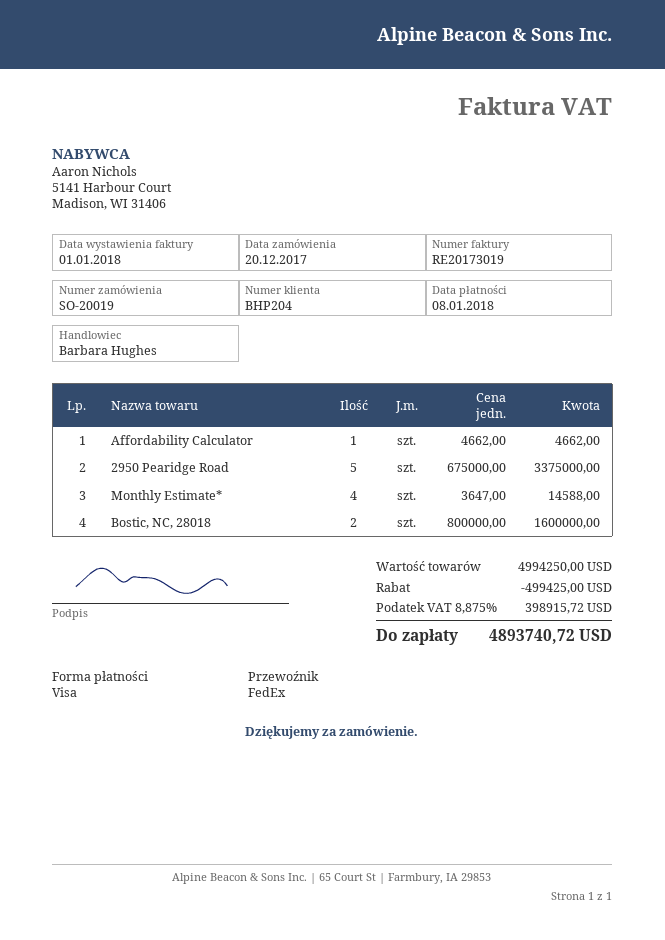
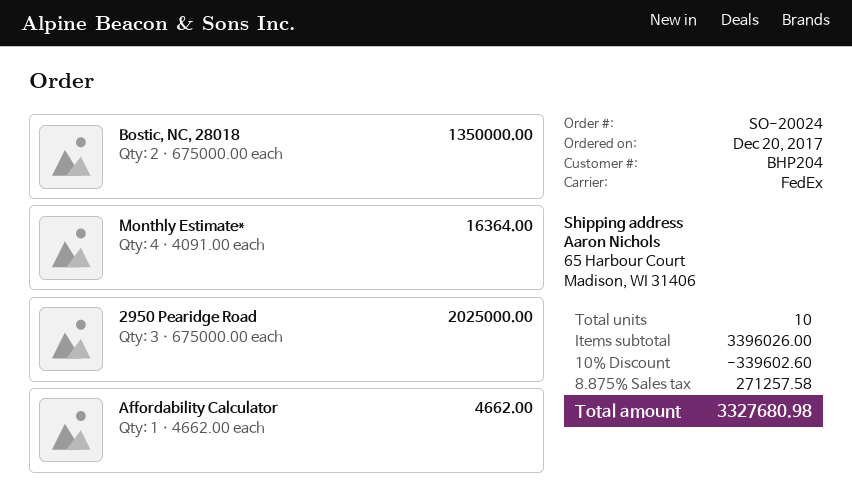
order number: SO-20019 -> SO-20024
2950 Pearidge Road: 5 x 675000.00 = 3375000.00 -> 3 x 675000.00 = 2025000.00
Monthly Estimate*: 4 x 3647.00 = 14588.00 -> 4 x 4091.00 = 16364.00
Bostic, NC, 28018: 2 x 800000.00 = 1600000.00 -> 2 x 675000.00 = 1350000.00
subtotal: 4994250.00 -> 3396026.00
discount: 499425.00 -> 339602.60
tax: 8.875% = 398915.72 -> 8.875% = 271257.58
total: 4893740.72 -> 3327680.98

